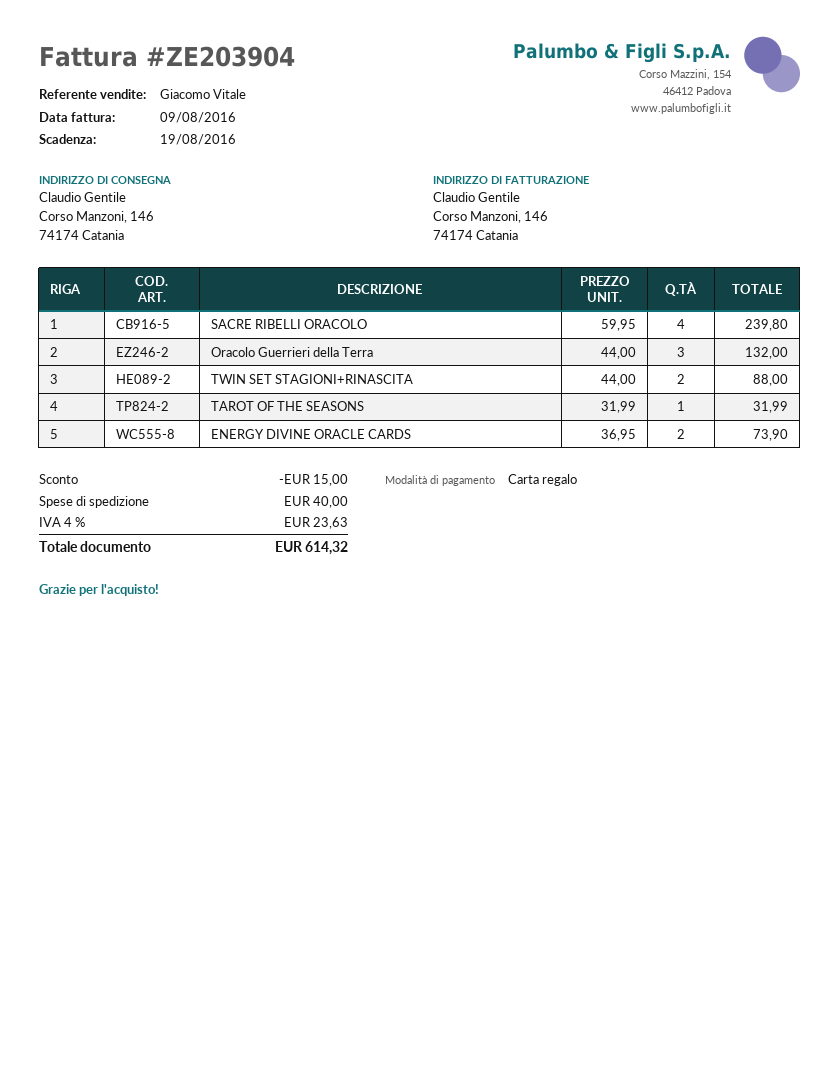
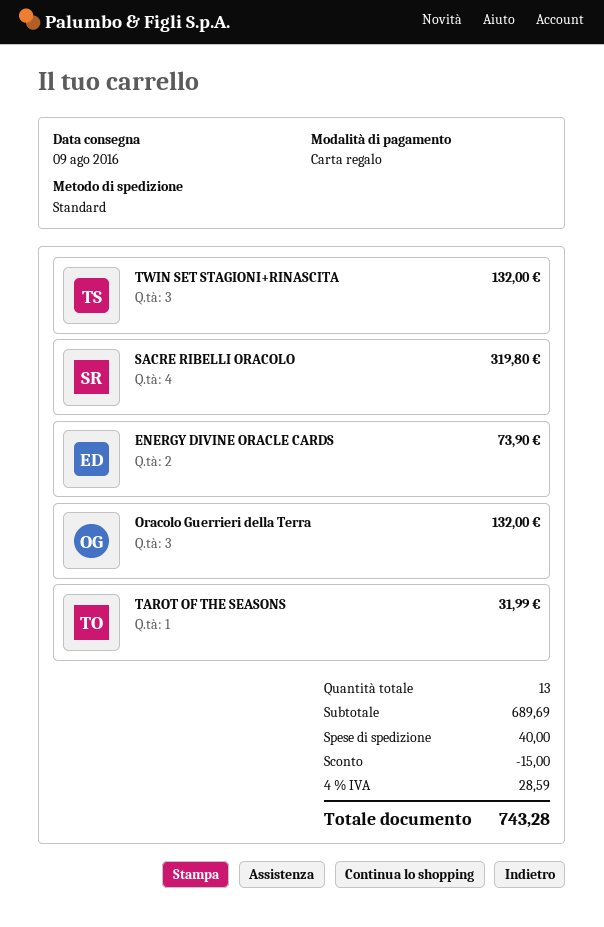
SACRE RIBELLI ORACOLO: 4 for 239.80 -> 4 for 319.80
TWIN SET STAGIONI+RINASCITA: 2 for 88.00 -> 3 for 132.00
tax: 4% = 23.63 -> 4% = 28.59
total: 614.32 -> 743.28

